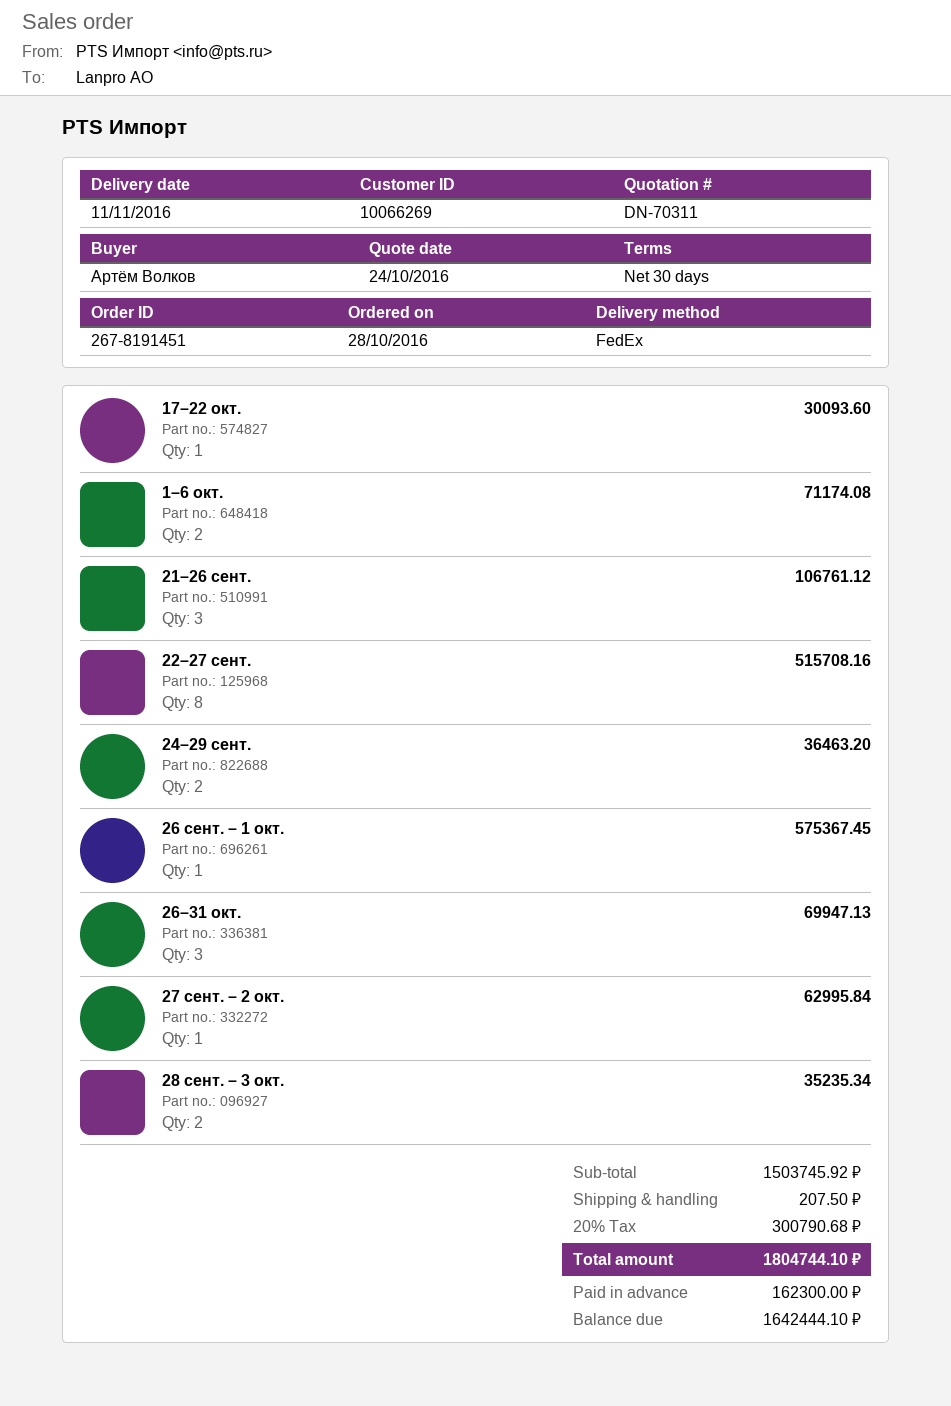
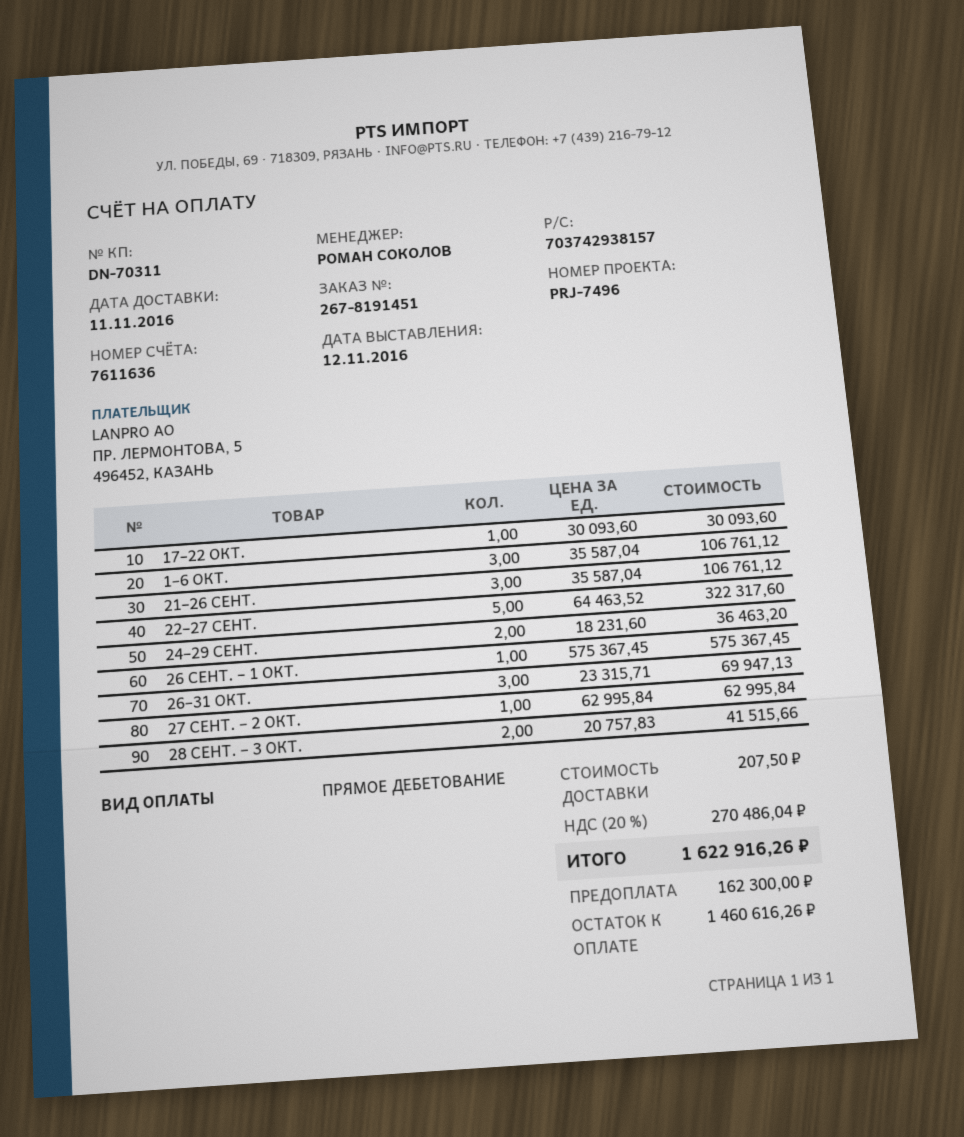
1–6 окт.: 2 for 71174.08 -> 3 for 106761.12
22–27 сент.: 8 for 515708.16 -> 5 for 322317.60
28 сент. – 3 окт.: 2 for 35235.34 -> 2 for 41515.66
tax: 20% = 300790.68 -> 20% = 270486.04
total: 1804744.10 -> 1622916.26
balance: 1642444.10 -> 1460616.26

